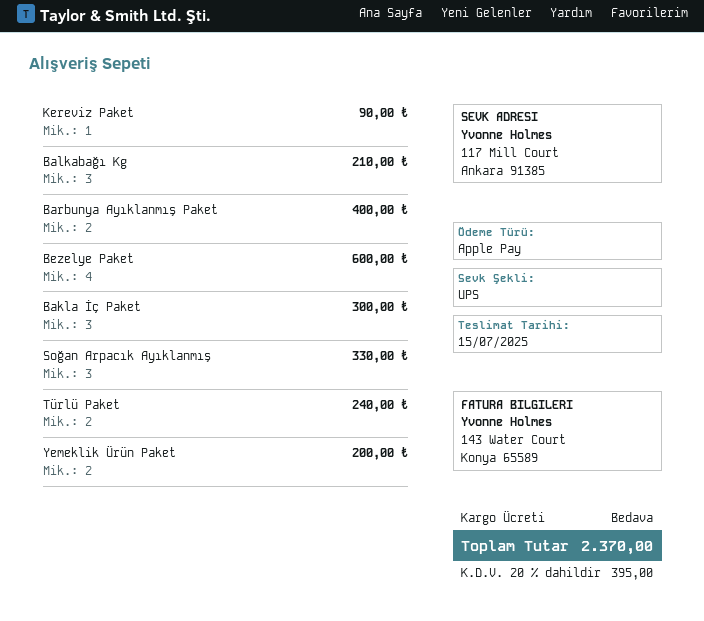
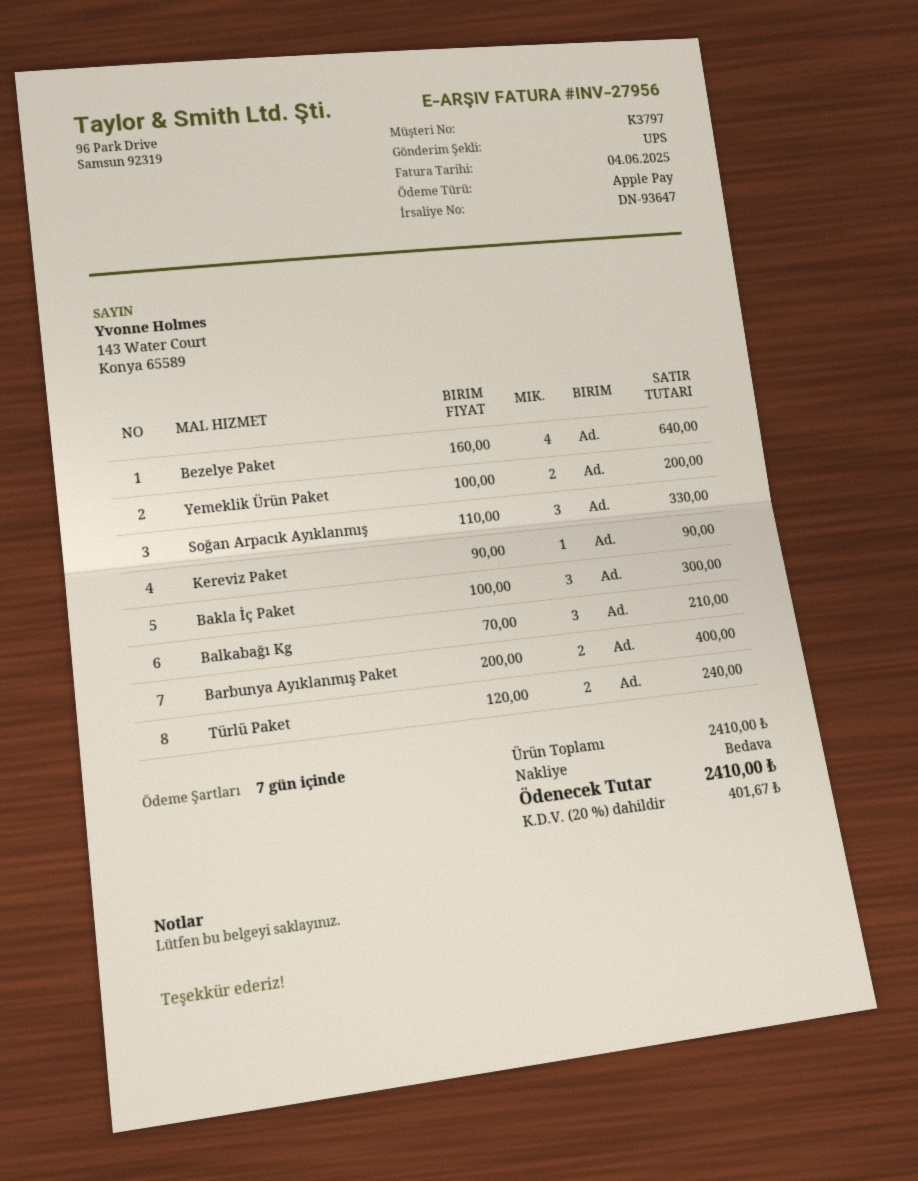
Bezelye Paket: 4 for 600.00 -> 4 for 640.00
tax: 20% = 395.00 -> 20% = 401.67
total: 2370.00 -> 2410.00

